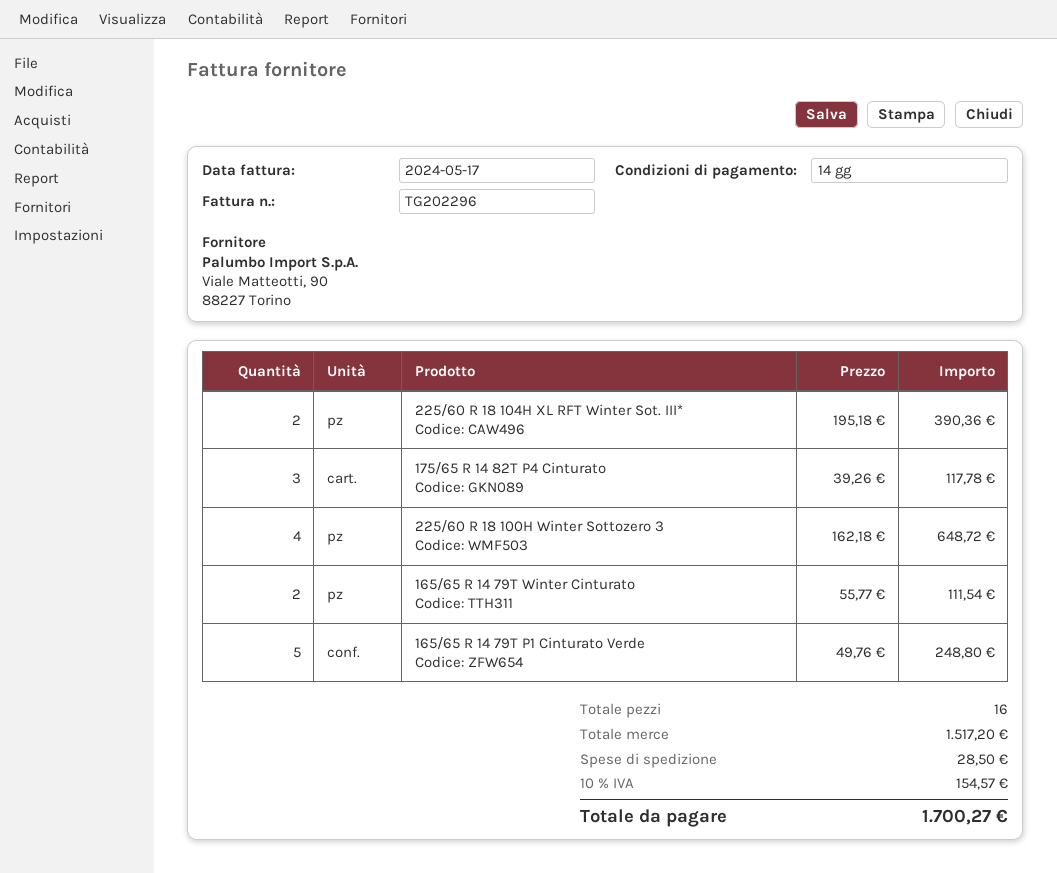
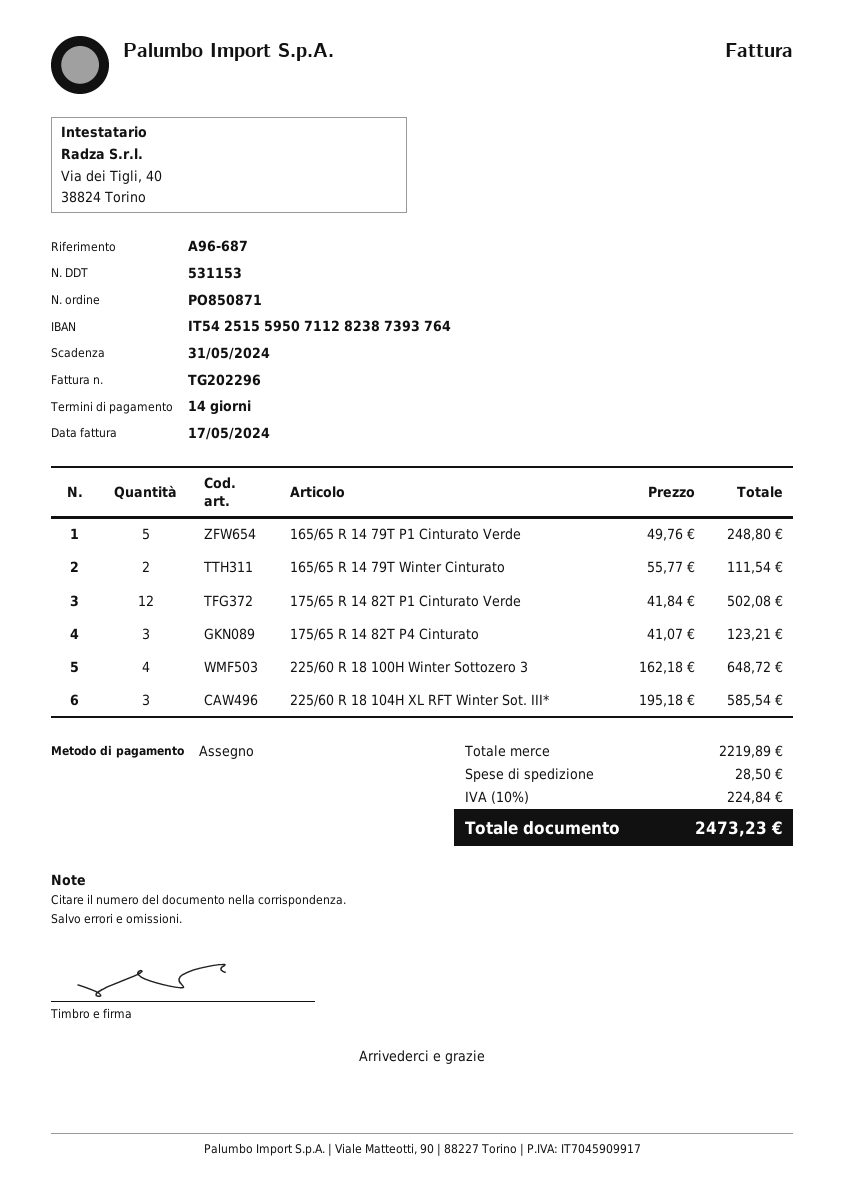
225/60 R 18 104H XL RFT Winter Sot. III*: 2 x 195.18 = 390.36 -> 3 x 195.18 = 585.54
175/65 R 14 82T P4 Cinturato: 3 x 39.26 = 117.78 -> 3 x 41.07 = 123.21
175/65 R 14 82T P1 Cinturato Verde: none -> 12 x 41.84 = 502.08
subtotal: 1517.20 -> 2219.89
tax: 10% = 154.57 -> 10% = 224.84
total: 1700.27 -> 2473.23

